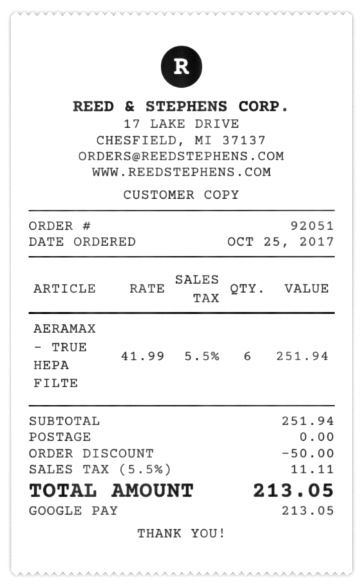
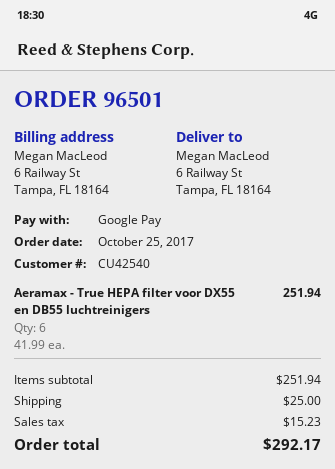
order number: 92051 -> 96501
discount: 50.00 -> none
shipping: 0.00 -> 25.00
tax: 11.11 -> 15.23
total: 213.05 -> 292.17

